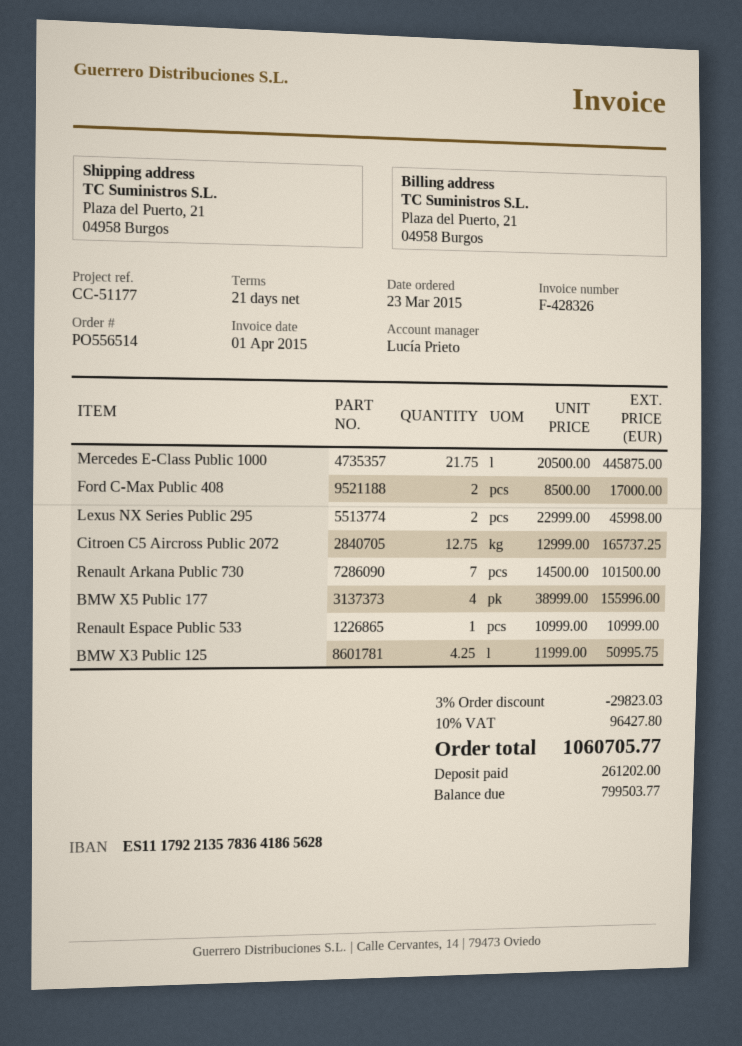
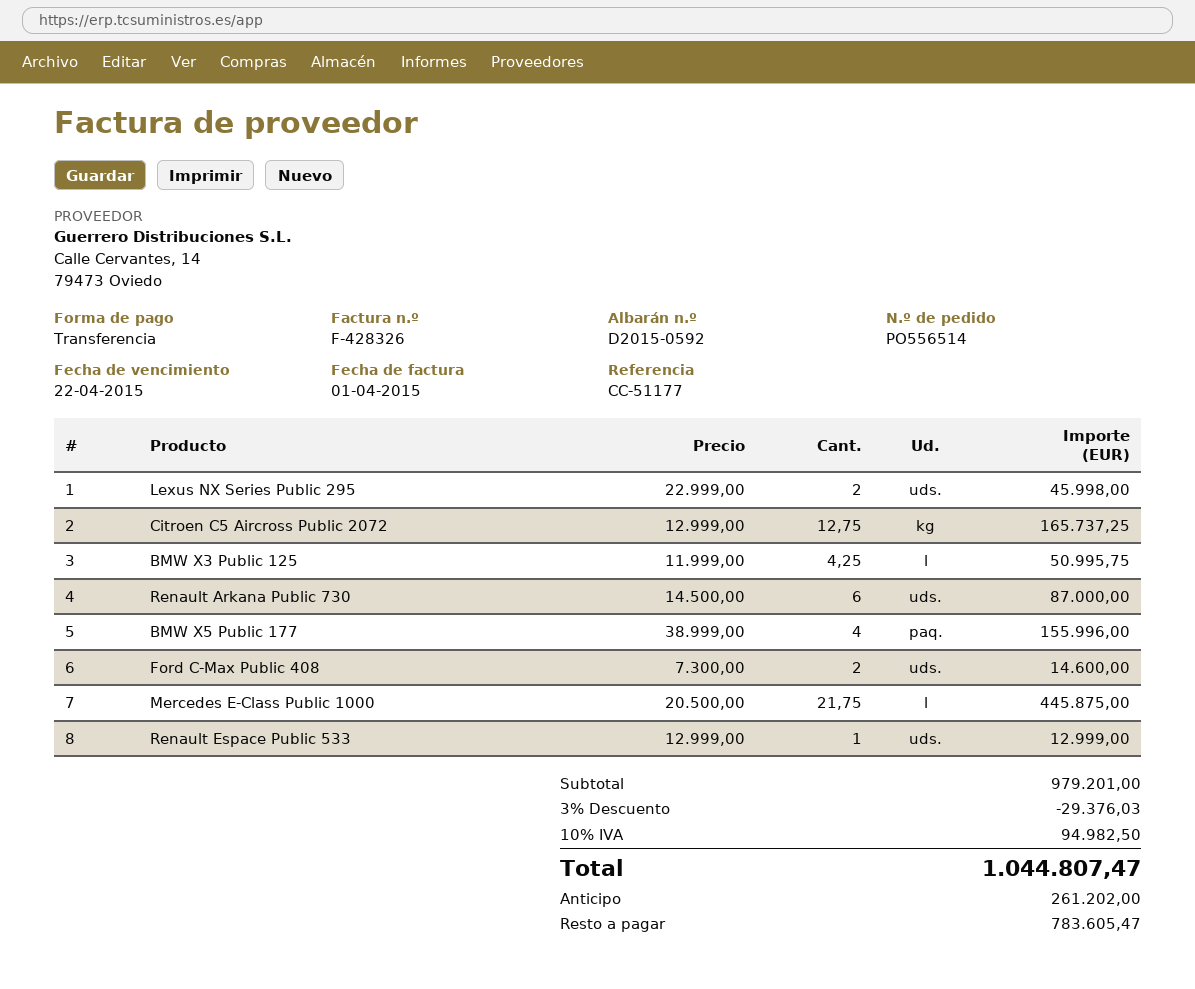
Ford C-Max Public 408: 2 x 8500.00 = 17000.00 -> 2 x 7300.00 = 14600.00
Renault Arkana Public 730: 7 x 14500.00 = 101500.00 -> 6 x 14500.00 = 87000.00
Renault Espace Public 533: 1 x 10999.00 = 10999.00 -> 1 x 12999.00 = 12999.00
discount: 3% = 29823.03 -> 3% = 29376.03
tax: 10% = 96427.80 -> 10% = 94982.50
total: 1060705.77 -> 1044807.47
balance: 799503.77 -> 783605.47

